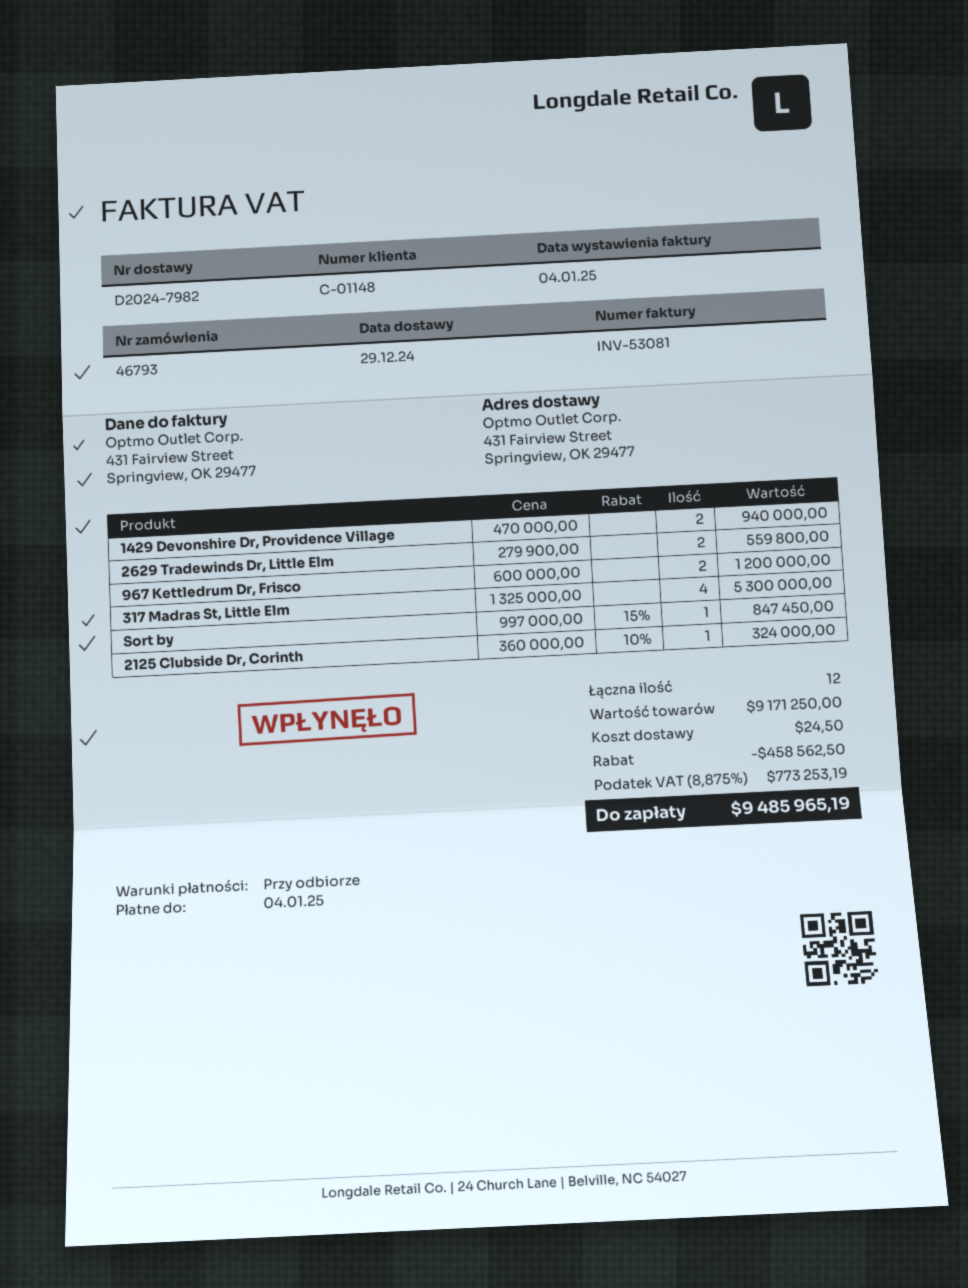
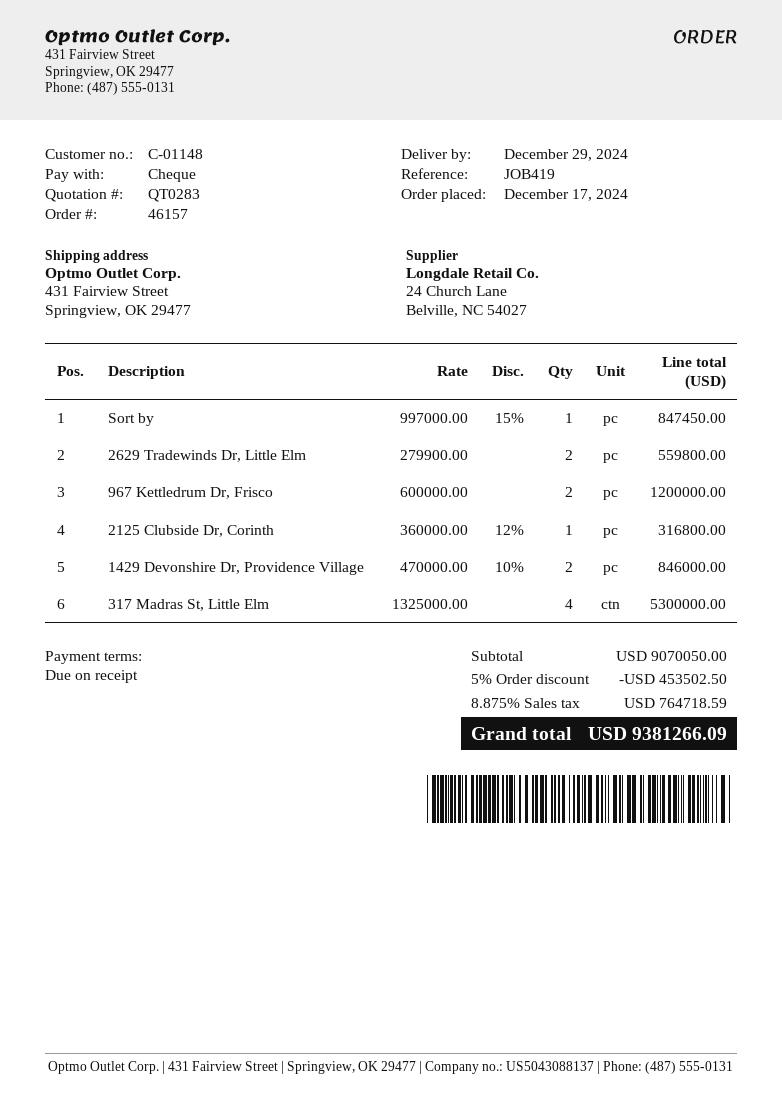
order number: 46793 -> 46157
1429 Devonshire Dr, Providence Village: 2 x 470000.00 = 940000.00 -> 2 x 470000.00 - 10% = 846000.00
2125 Clubside Dr, Corinth: 1 x 360000.00 - 10% = 324000.00 -> 1 x 360000.00 - 12% = 316800.00
subtotal: 9171250.00 -> 9070050.00
discount: 458562.50 -> 453502.50
shipping: 24.50 -> none
tax: 8.875% = 773253.19 -> 8.875% = 764718.59
total: 9485965.19 -> 9381266.09

